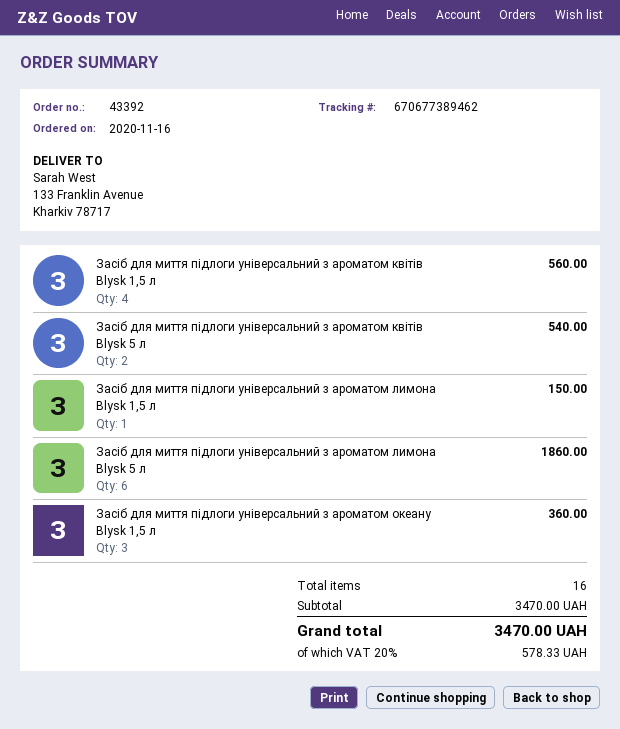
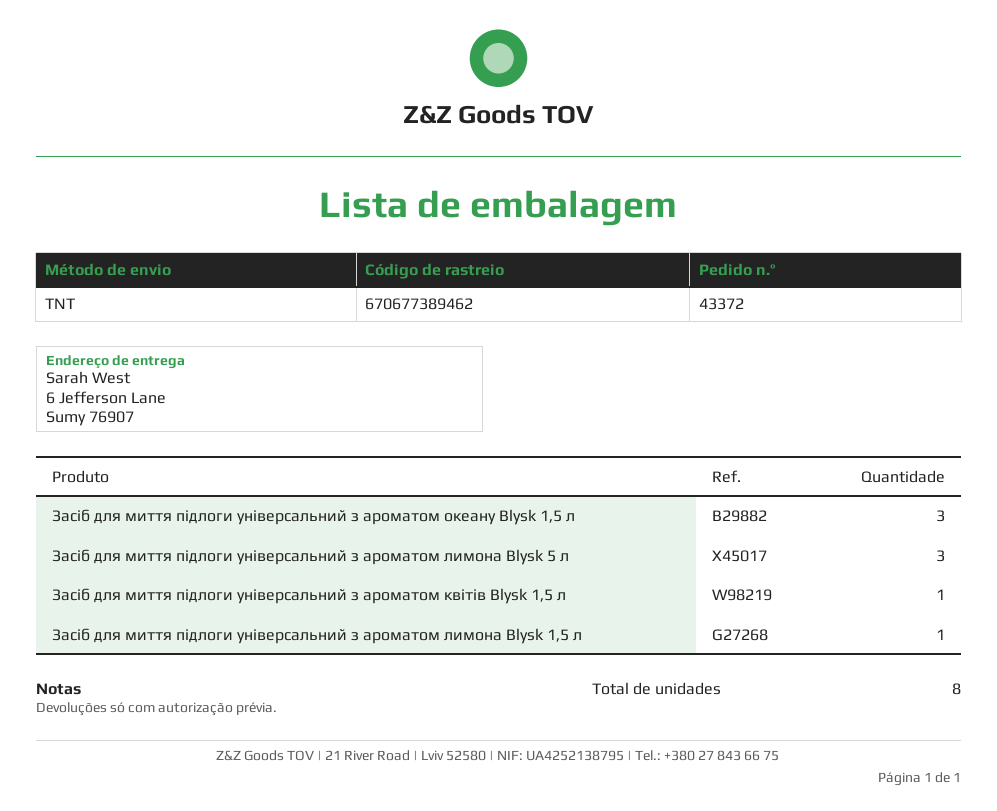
order number: 43392 -> 43372
ship to: 133 Franklin Avenue, Kharkiv 78717 -> 6 Jefferson Lane, Sumy 76907
Засіб для миття підлоги універсальний з ароматом квітів Blysk 1,5 л: 4 -> 1
Засіб для миття підлоги універсальний з ароматом квітів Blysk 5 л: 2 -> none
Засіб для миття підлоги універсальний з ароматом лимона Blysk 5 л: 6 -> 3
total quantity: 16 -> 8

